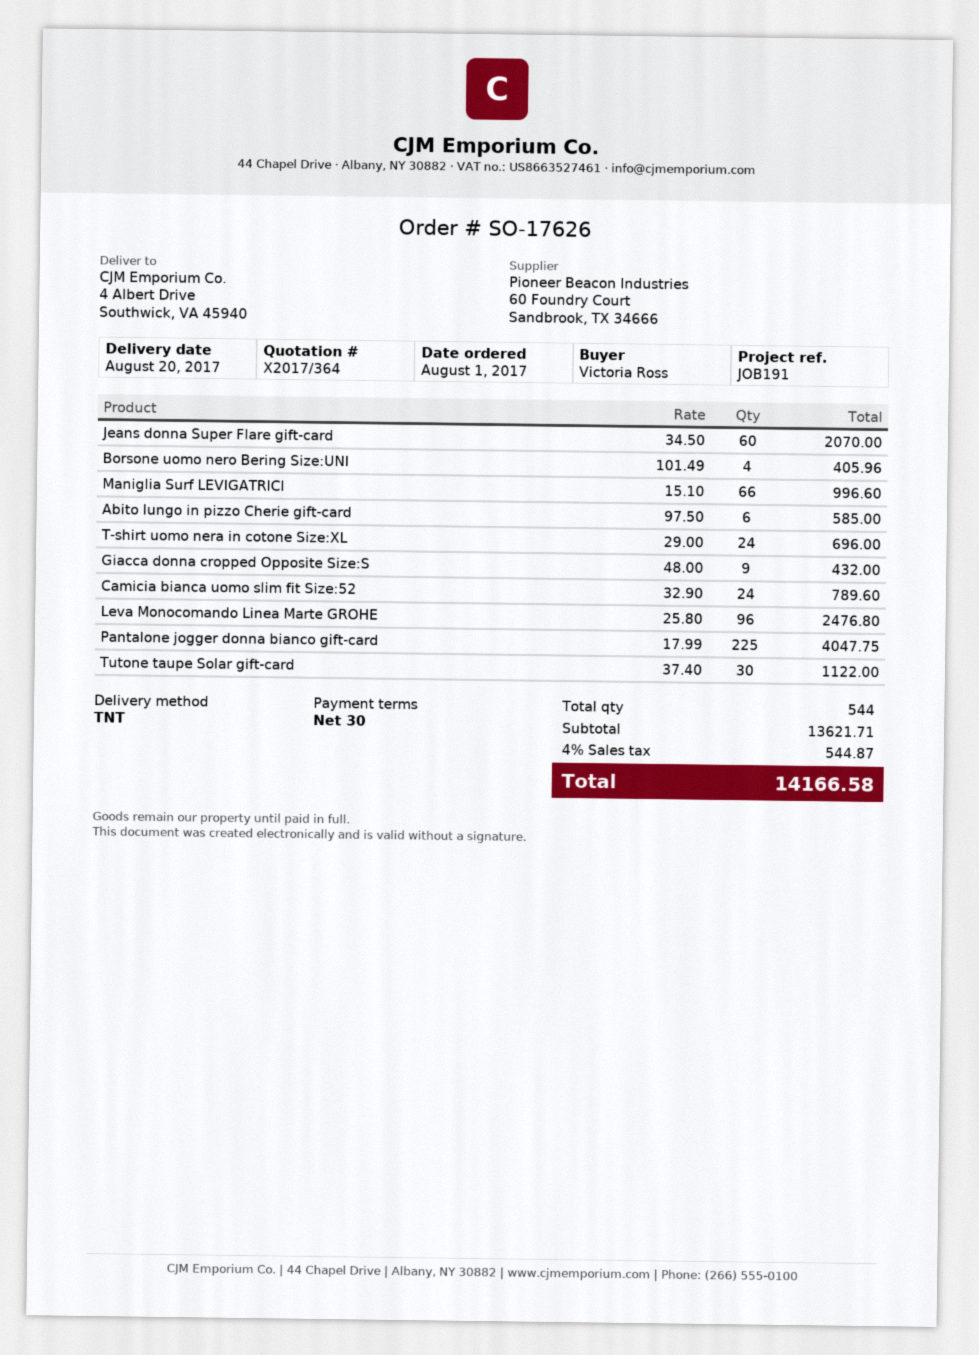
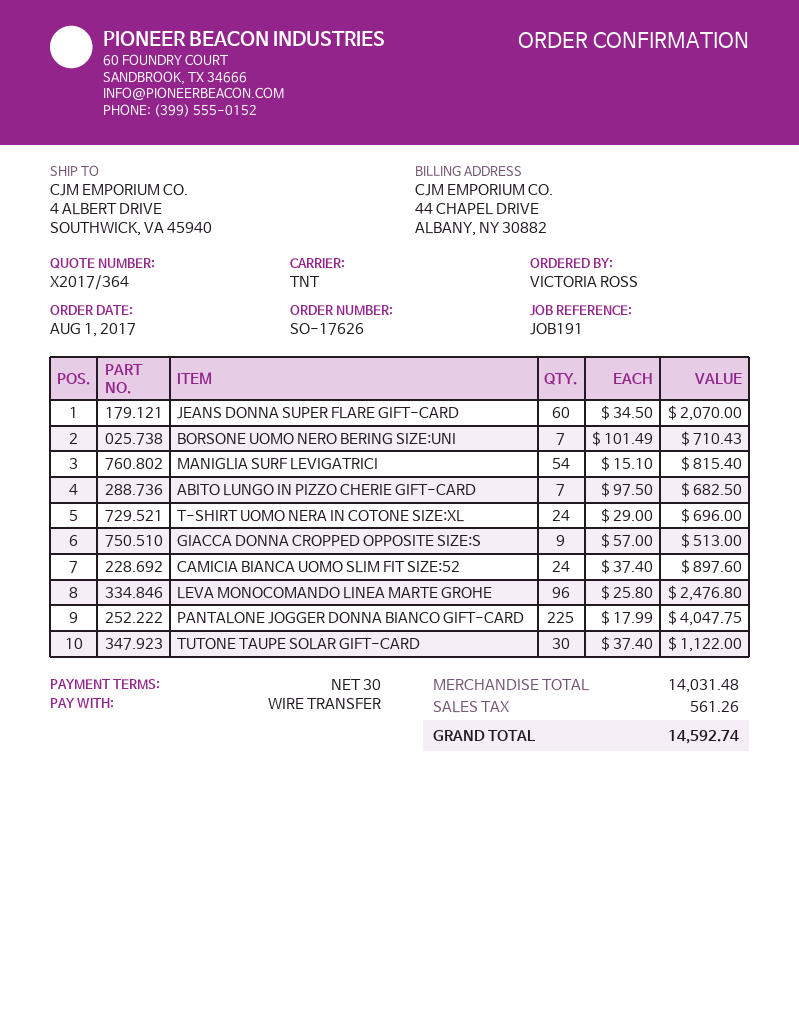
Borsone uomo nero Bering Size:UNI: 4 x 101.49 = 405.96 -> 7 x 101.49 = 710.43
Maniglia Surf LEVIGATRICI: 66 x 15.10 = 996.60 -> 54 x 15.10 = 815.40
Abito lungo in pizzo Cherie gift-card: 6 x 97.50 = 585.00 -> 7 x 97.50 = 682.50
Giacca donna cropped Opposite Size:S: 9 x 48.00 = 432.00 -> 9 x 57.00 = 513.00
Camicia bianca uomo slim fit Size:52: 24 x 32.90 = 789.60 -> 24 x 37.40 = 897.60
subtotal: 13621.71 -> 14031.48
tax: 544.87 -> 561.26
total: 14166.58 -> 14592.74

